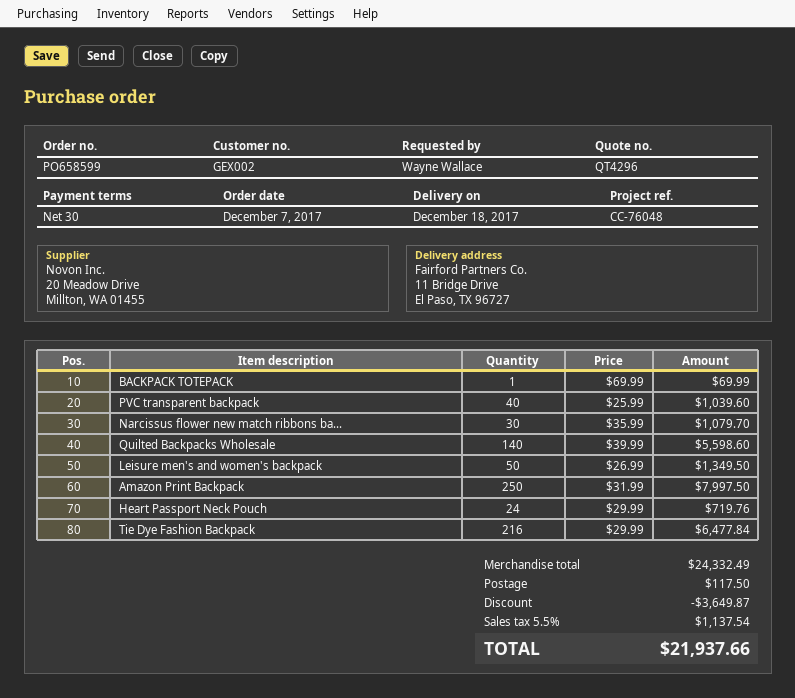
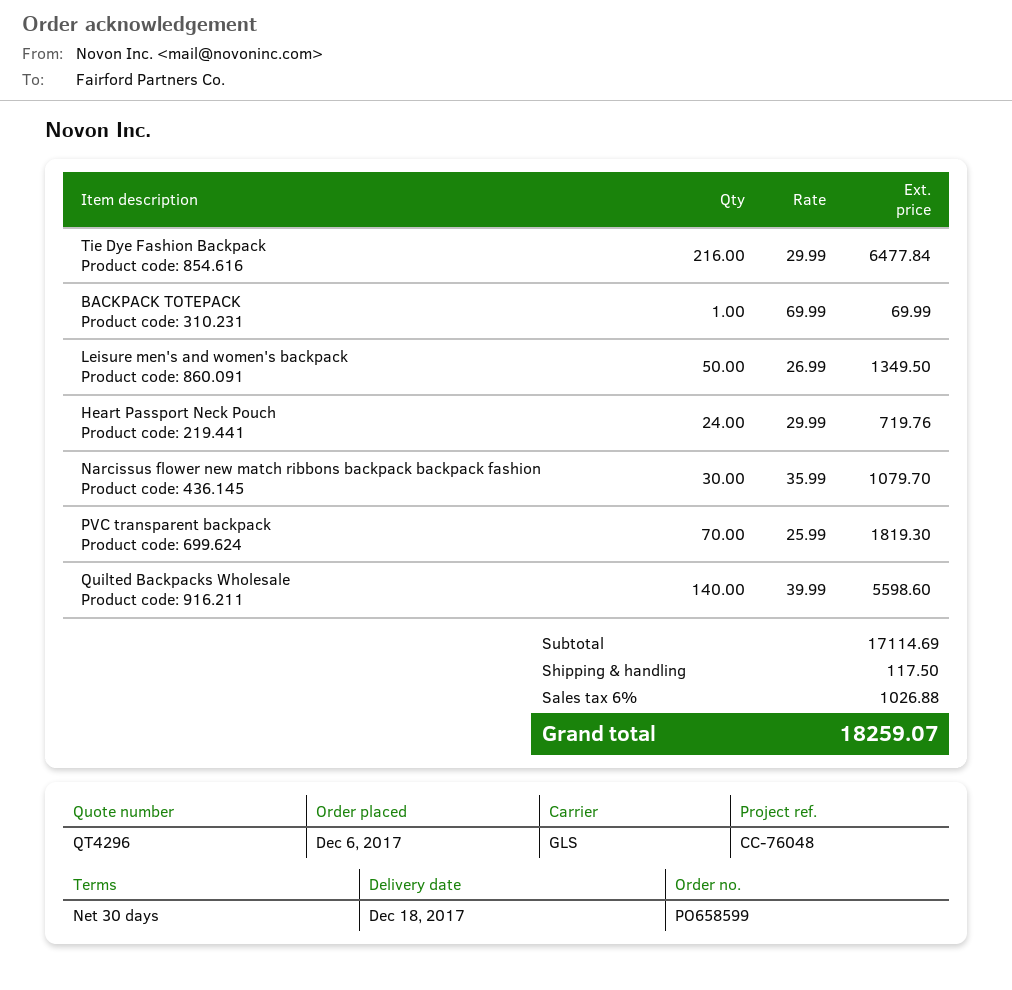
order date: 2017-12-07 -> 2017-12-06
PVC transparent backpack: 40 x 25.99 = 1039.60 -> 70 x 25.99 = 1819.30
Amazon Print Backpack: 250 x 31.99 = 7997.50 -> none
subtotal: 24332.49 -> 17114.69
discount: 3649.87 -> none
tax: 5.5% = 1137.54 -> 6% = 1026.88
total: 21937.66 -> 18259.07

